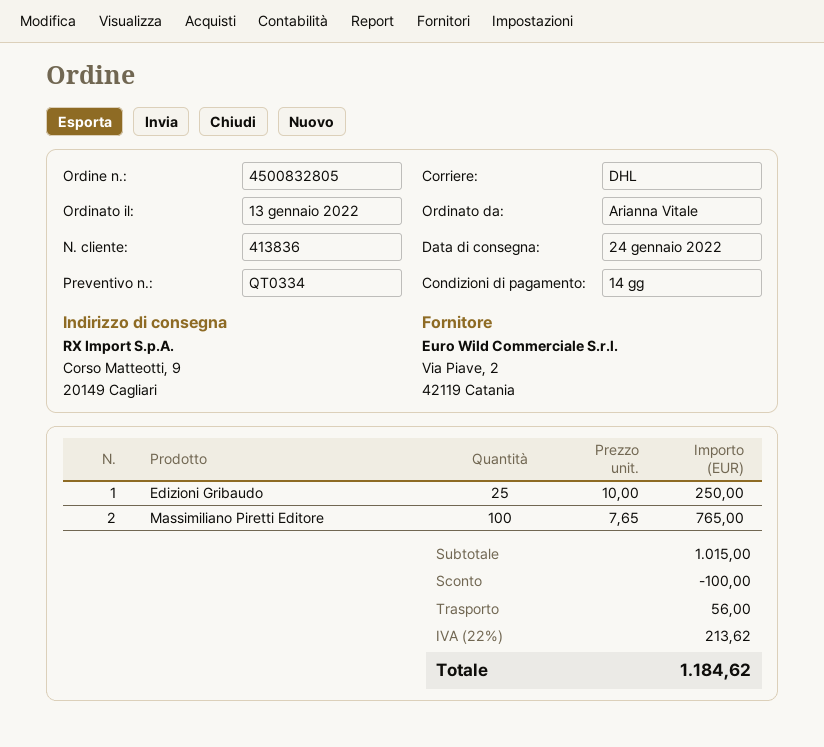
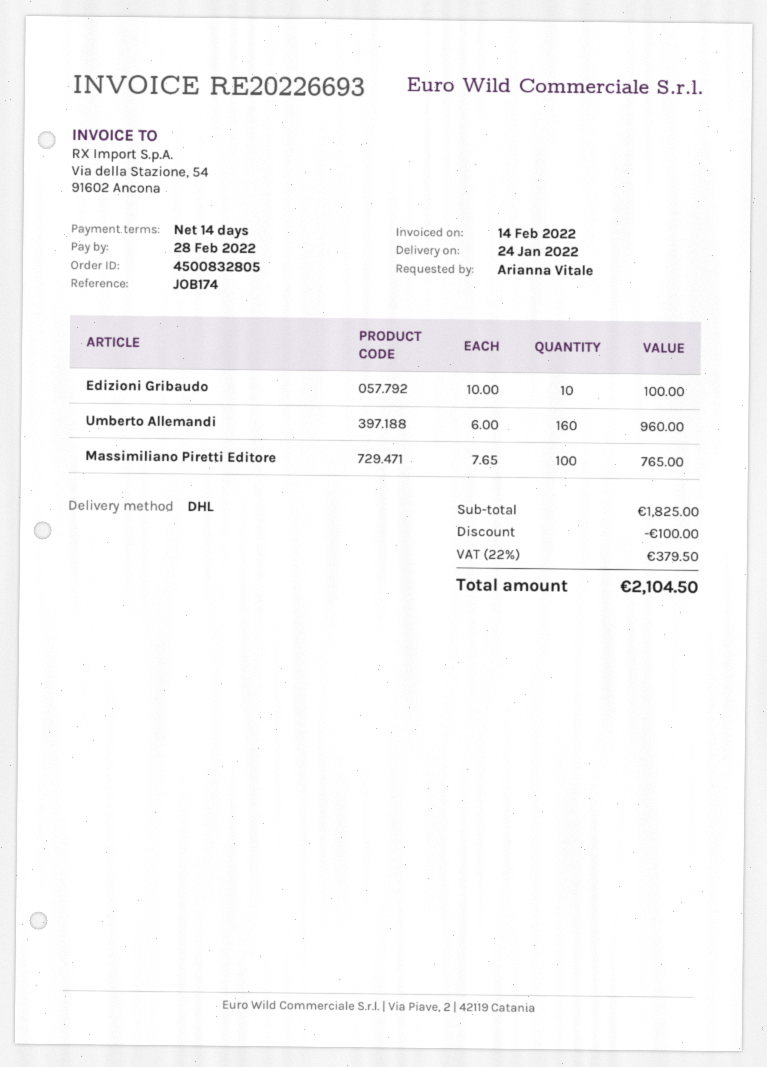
Edizioni Gribaudo: 25 x 10.00 = 250.00 -> 10 x 10.00 = 100.00
Umberto Allemandi: none -> 160 x 6.00 = 960.00
subtotal: 1015.00 -> 1825.00
shipping: 56.00 -> none
tax: 22% = 213.62 -> 22% = 379.50
total: 1184.62 -> 2104.50

